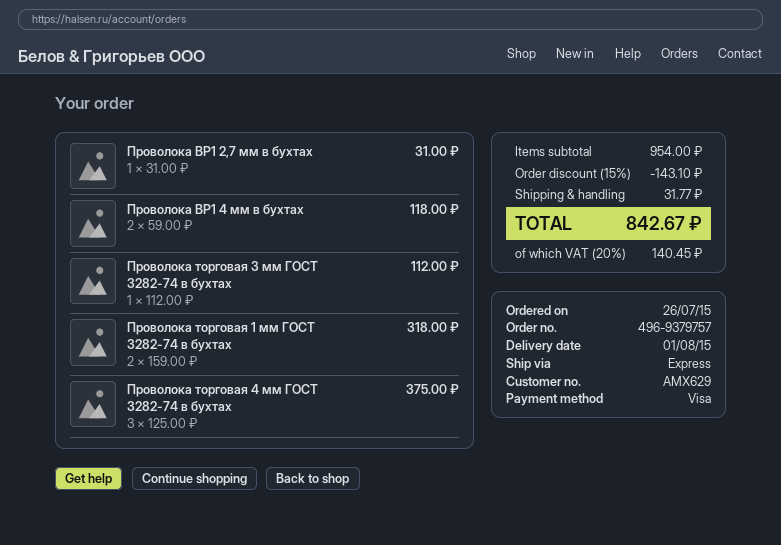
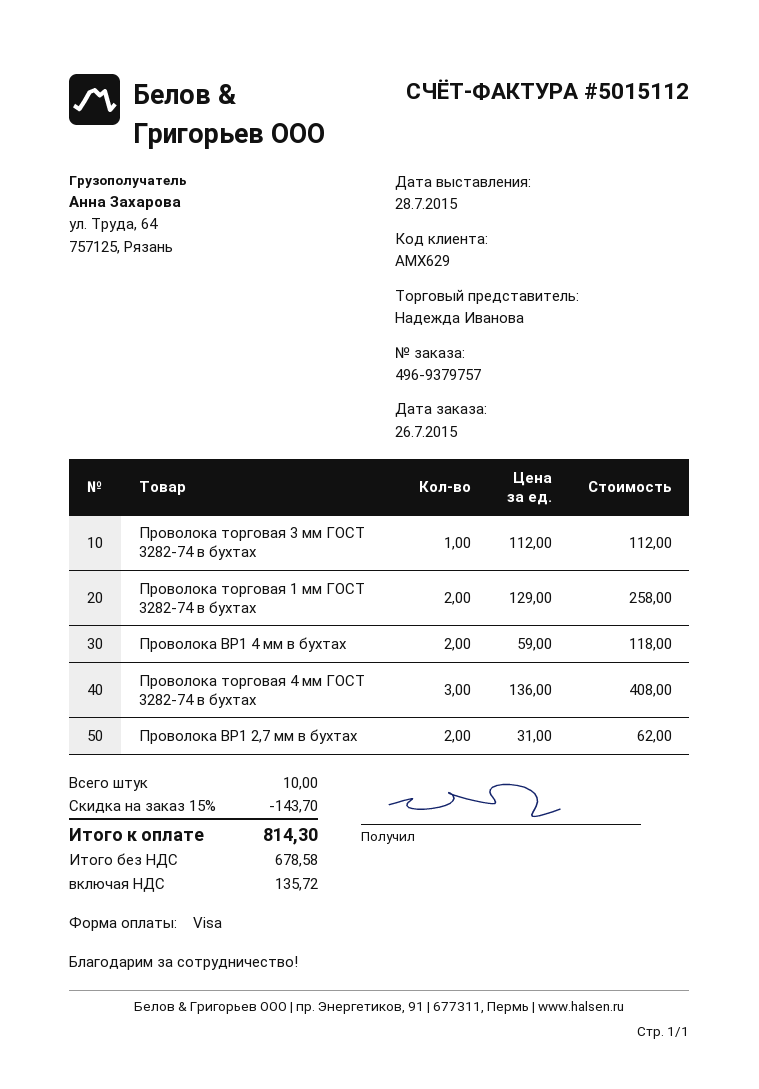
Проволока ВР1 2,7 мм в бухтах: 1 x 31.00 = 31.00 -> 2 x 31.00 = 62.00
Проволока торговая 1 мм ГОСТ 3282-74 в бухтах: 2 x 159.00 = 318.00 -> 2 x 129.00 = 258.00
Проволока торговая 4 мм ГОСТ 3282-74 в бухтах: 3 x 125.00 = 375.00 -> 3 x 136.00 = 408.00
discount: 15% = 143.10 -> 15% = 143.70
shipping: 31.77 -> none
tax: 140.45 -> 135.72
total: 842.67 -> 814.30

